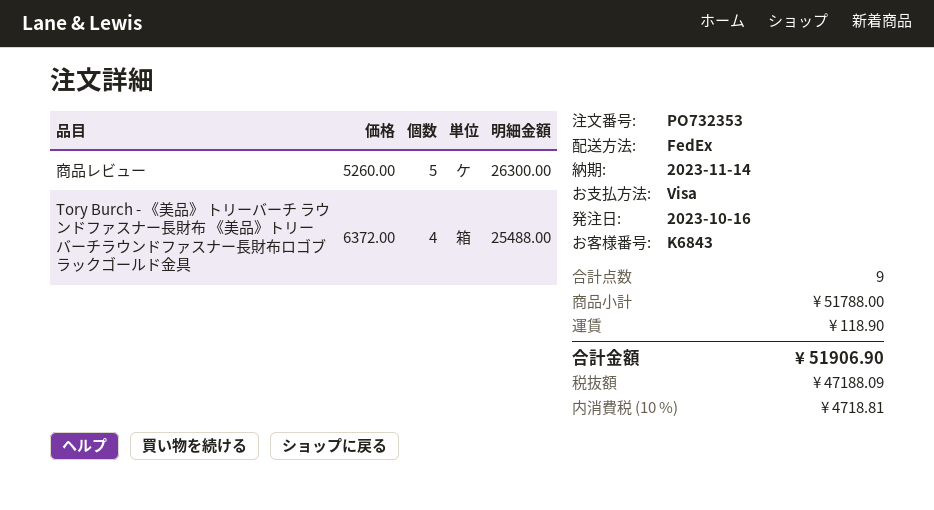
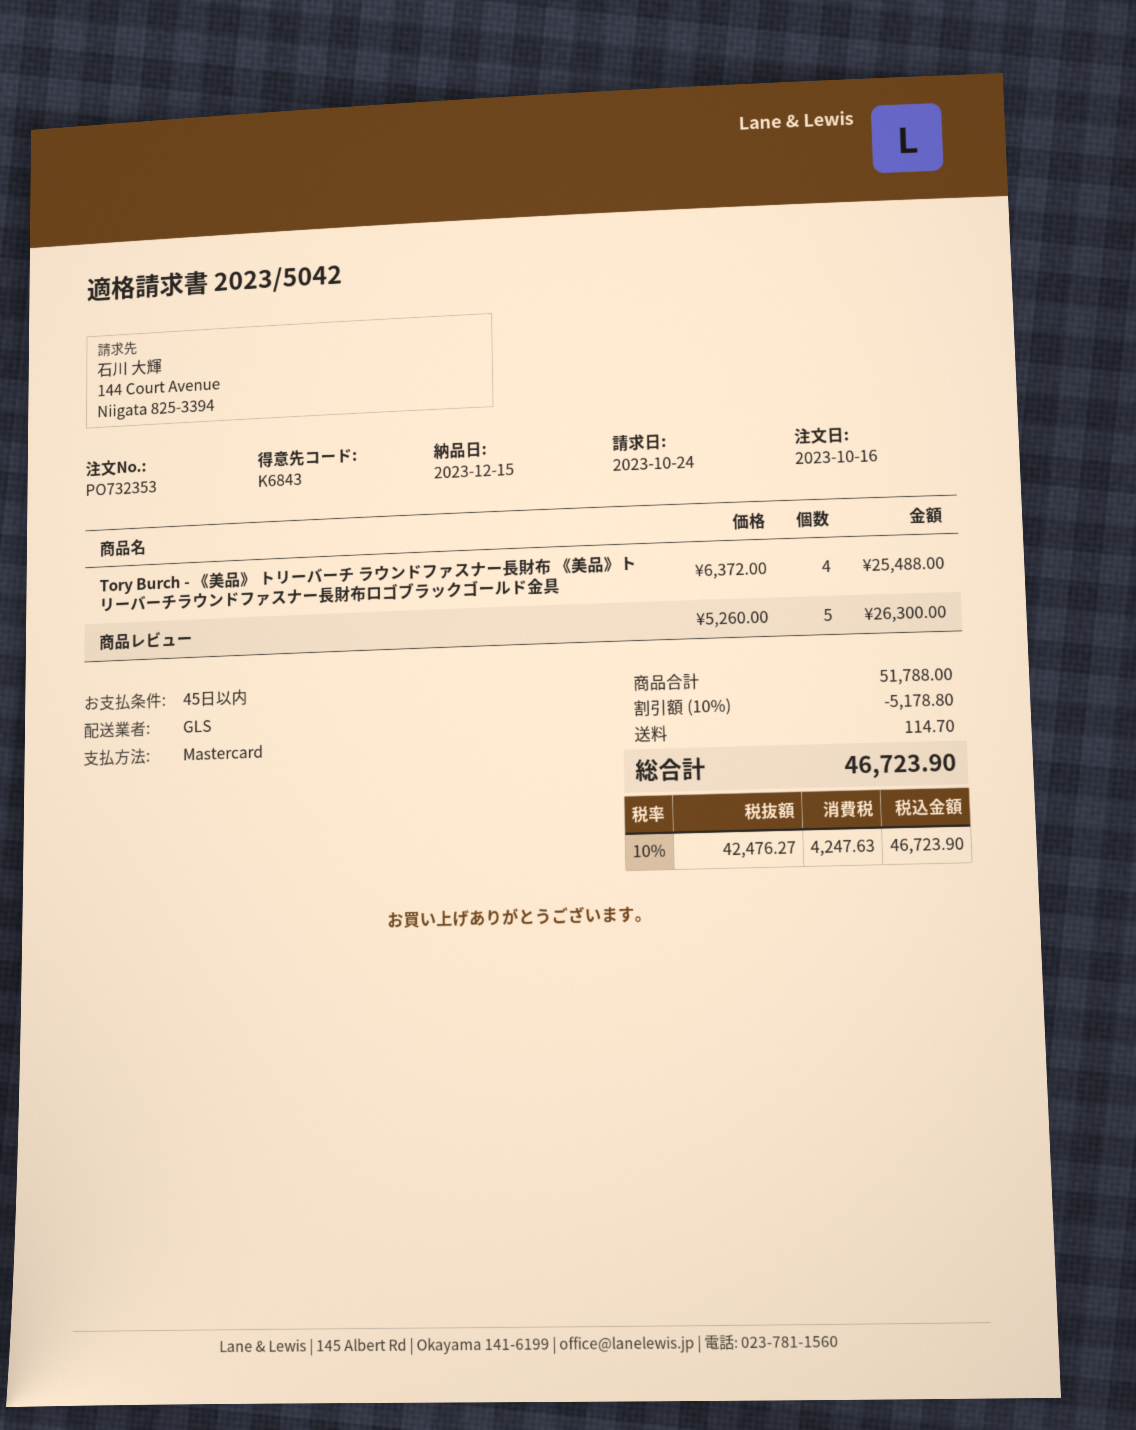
delivery date: 2023-11-14 -> 2023-12-15
payment method: Visa -> Mastercard
shipping method: FedEx -> GLS
discount: none -> 10% = 5178.80
shipping: 118.90 -> 114.70
net: 47188.09 -> 42476.27
tax: 10% = 4718.81 -> 10% = 4247.63
total: 51906.90 -> 46723.90

